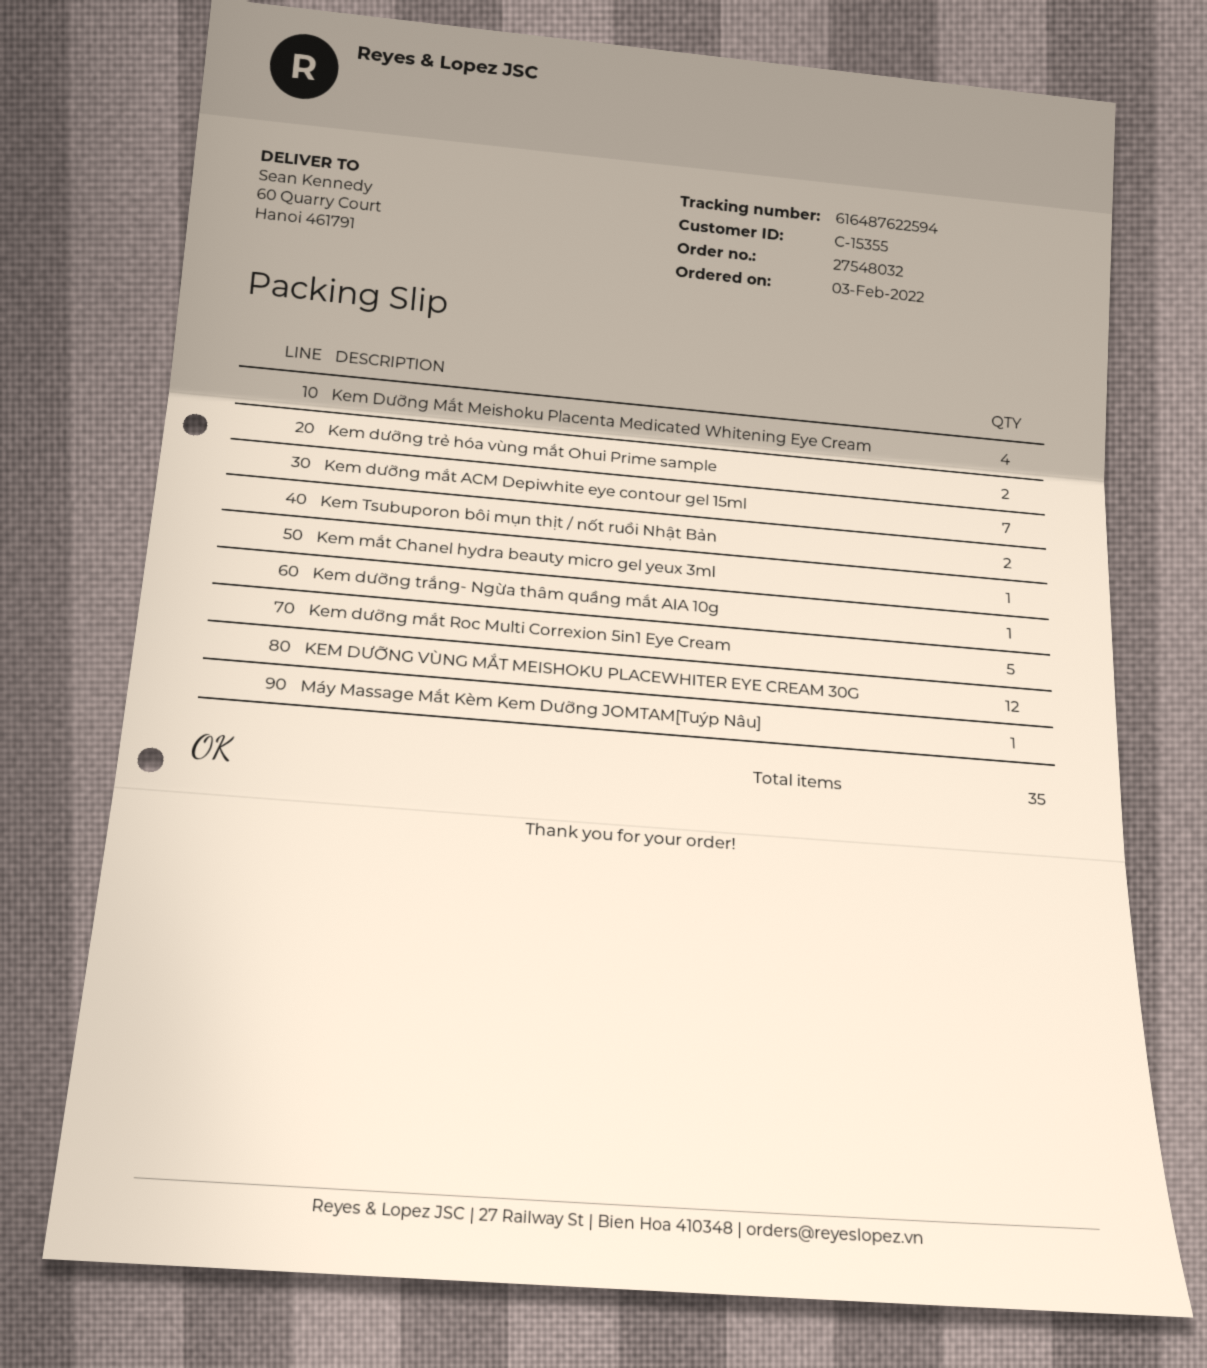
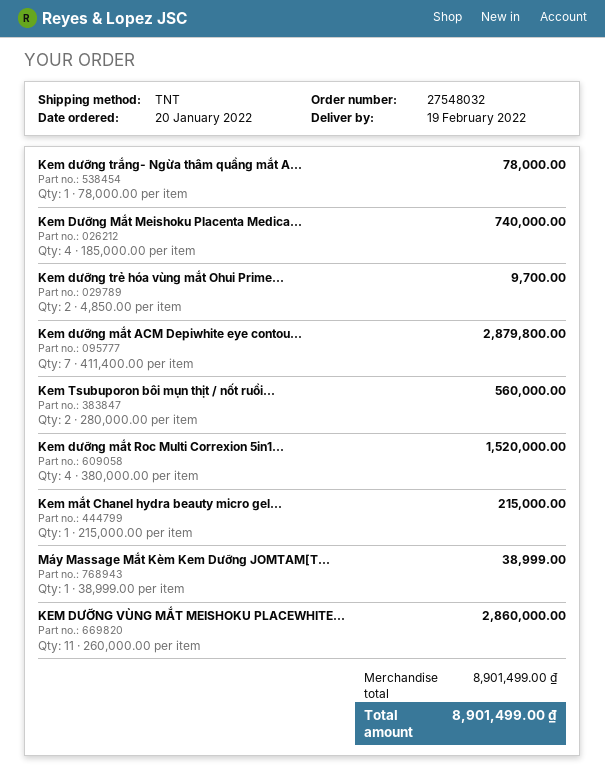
order date: 2022-02-03 -> 2022-01-20
Kem dưỡng mắt Roc Multi Correxion 5in1 Eye Cream: 5 -> 4
KEM DƯỠNG VÙNG MẮT MEISHOKU PLACEWHITER EYE CREAM 30G: 12 -> 11

